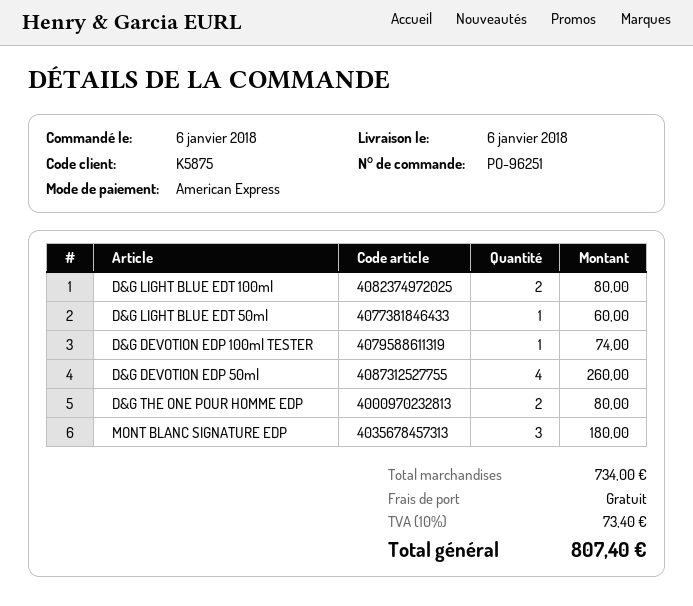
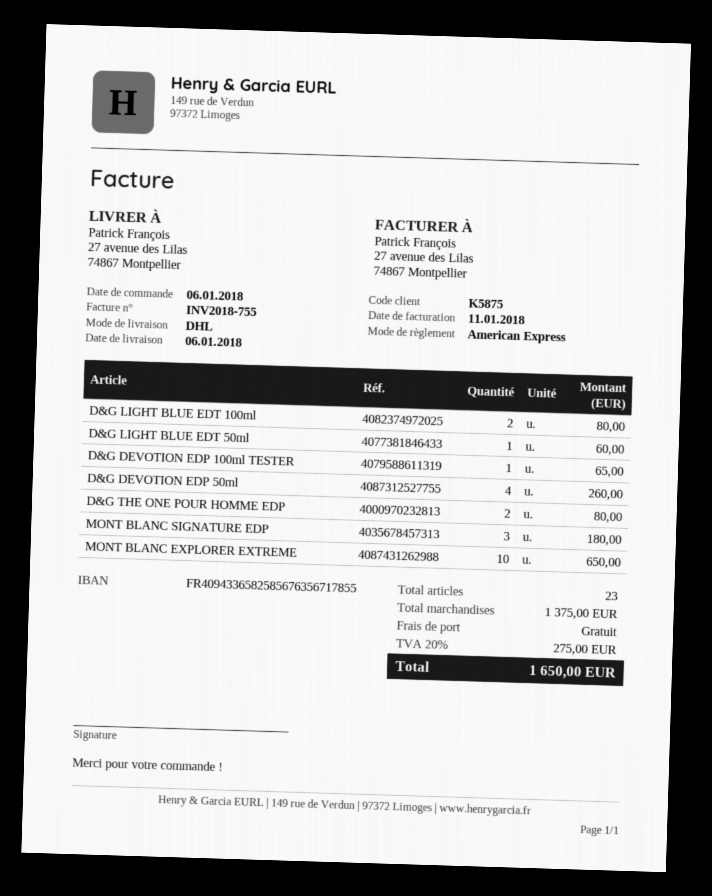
D&G DEVOTION EDP 100ml TESTER: 1 for 74.00 -> 1 for 65.00
MONT BLANC EXPLORER EXTREME: none -> 10 for 650.00
subtotal: 734.00 -> 1375.00
tax: 10% = 73.40 -> 20% = 275.00
total: 807.40 -> 1650.00

